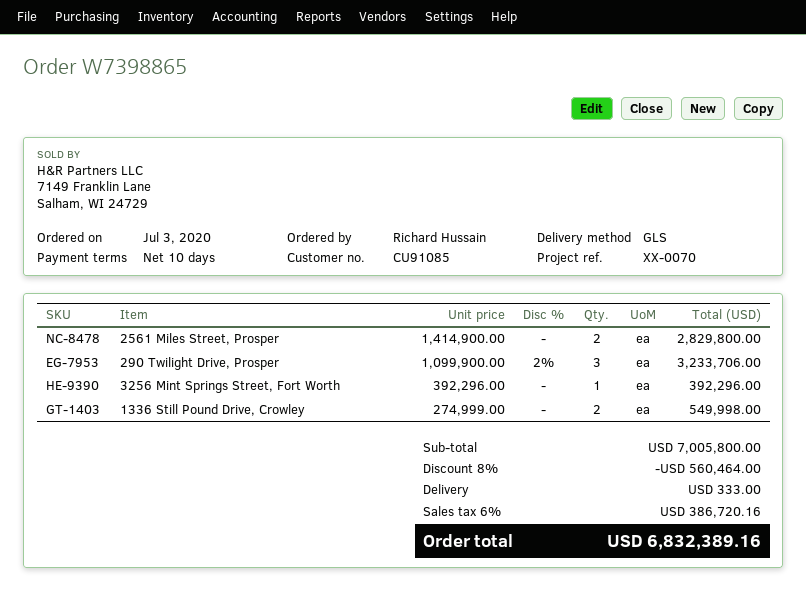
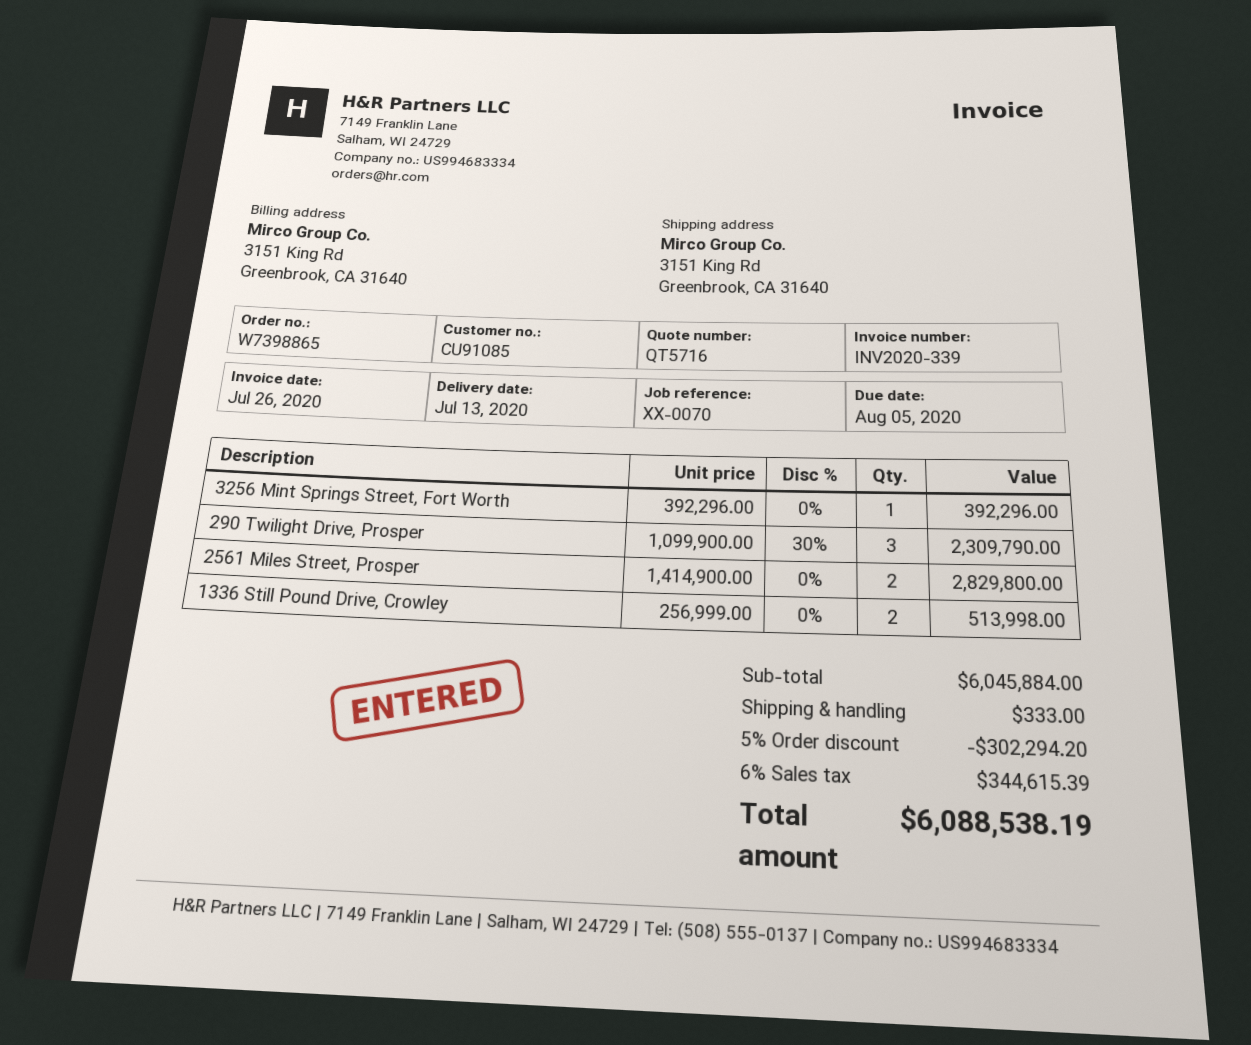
290 Twilight Drive, Prosper: 3 x 1099900.00 - 2% = 3233706.00 -> 3 x 1099900.00 - 30% = 2309790.00
1336 Still Pound Drive, Crowley: 2 x 274999.00 = 549998.00 -> 2 x 256999.00 = 513998.00
subtotal: 7005800.00 -> 6045884.00
discount: 8% = 560464.00 -> 5% = 302294.20
tax: 6% = 386720.16 -> 6% = 344615.39
total: 6832389.16 -> 6088538.19

